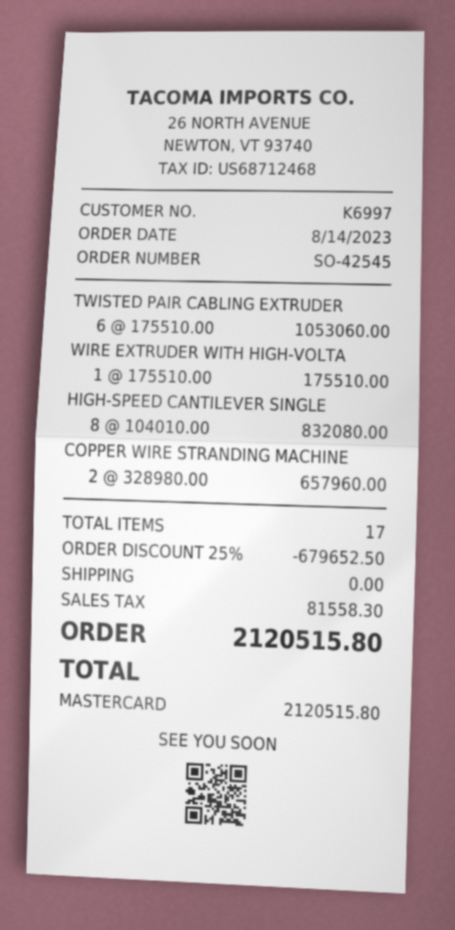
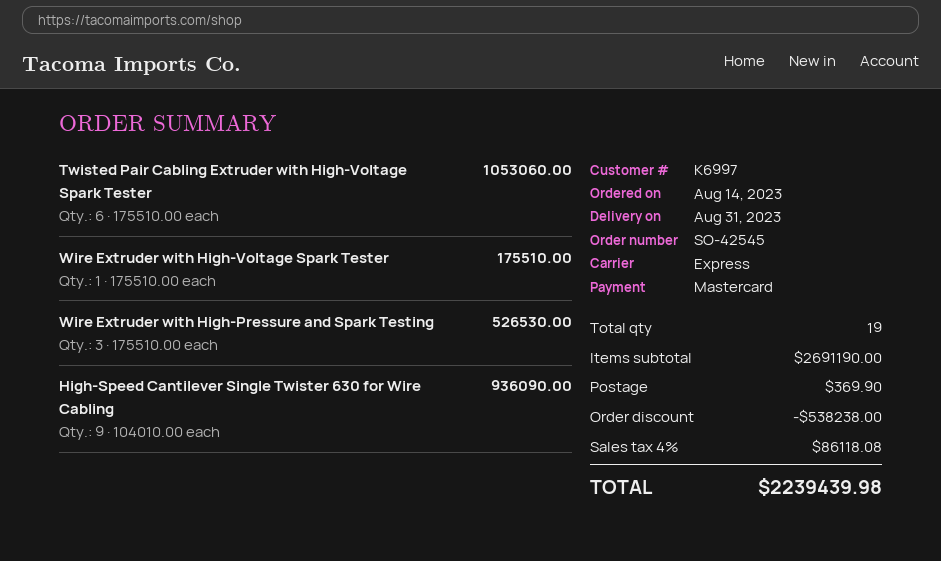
HIGH-SPEED CANTILEVER SINGLE: 8 x 104010.00 = 832080.00 -> 9 x 104010.00 = 936090.00
COPPER WIRE STRANDING MACHINE: 2 x 328980.00 = 657960.00 -> none
Wire Extruder with High-Pressure and Spark Testing: none -> 3 x 175510.00 = 526530.00
total quantity: 17 -> 19
discount: 679652.50 -> 538238.00
shipping: 0.00 -> 369.90
tax: 81558.30 -> 86118.08
total: 2120515.80 -> 2239439.98

